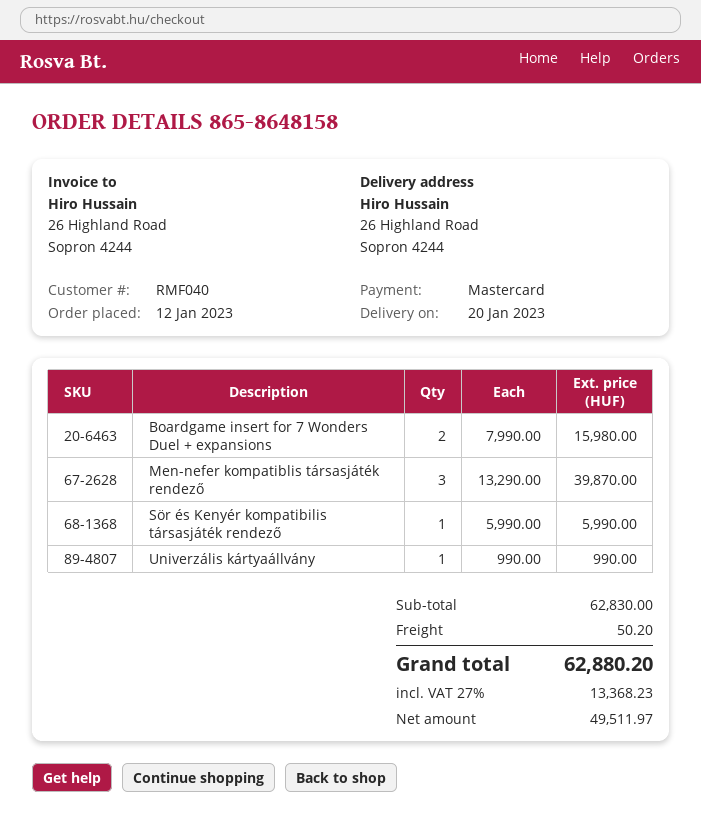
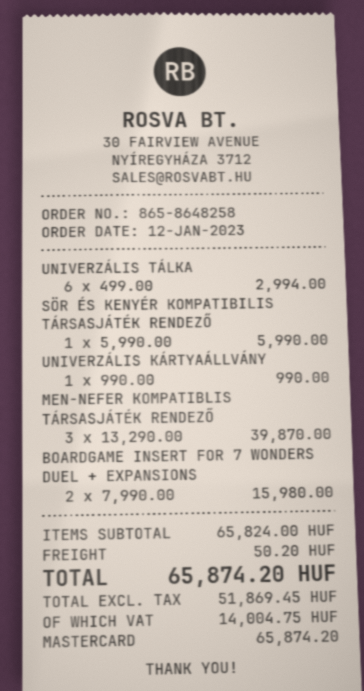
order number: 865-8648158 -> 865-8648258
UNIVERZÁLIS TÁLKA: none -> 6 x 499.00 = 2994.00
subtotal: 62830.00 -> 65824.00
net: 49511.97 -> 51869.45
tax: 13368.23 -> 14004.75
total: 62880.20 -> 65874.20

